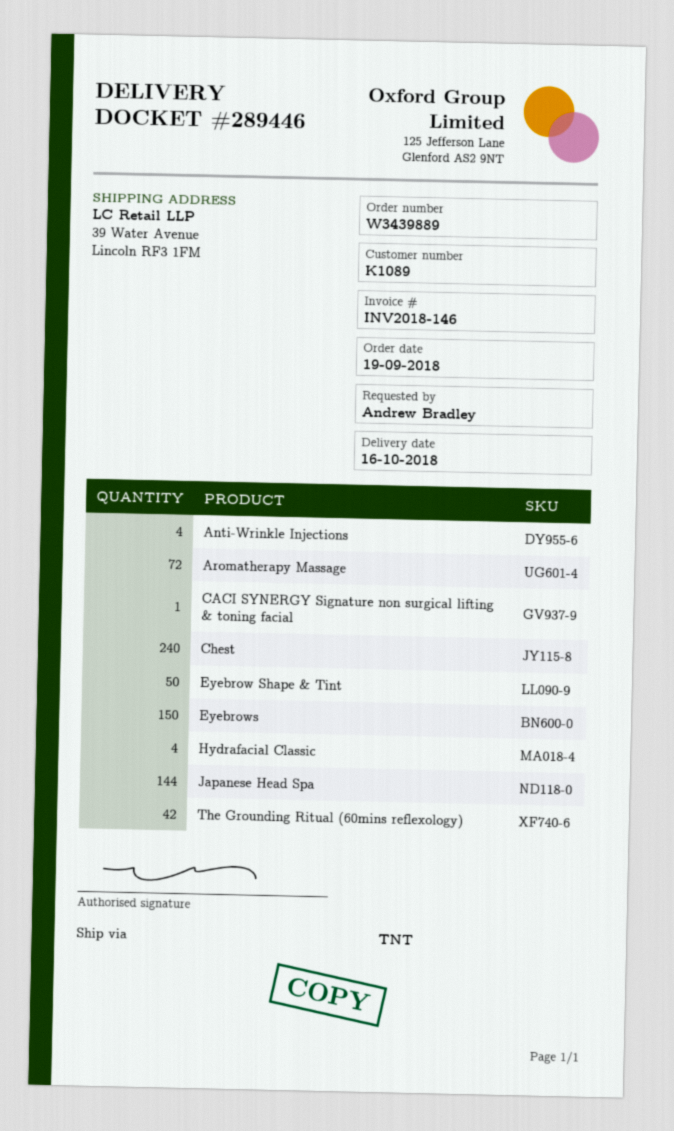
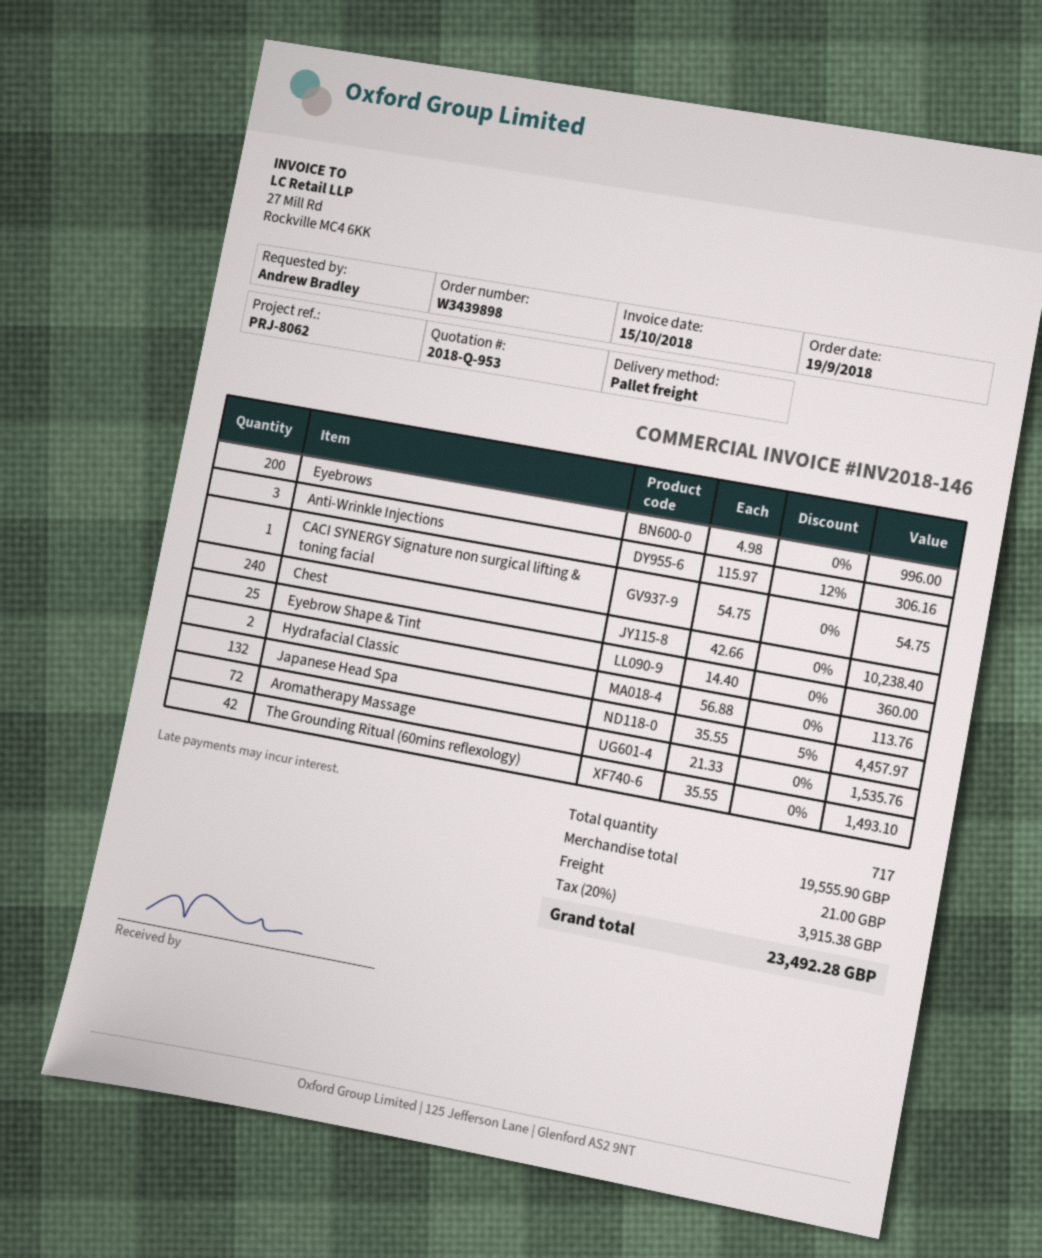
order number: W3439889 -> W3439898
shipping method: TNT -> pallet freight
Anti-Wrinkle Injections: 4 -> 3
Eyebrow Shape & Tint: 50 -> 25
Eyebrows: 150 -> 200
Hydrafacial Classic: 4 -> 2
Japanese Head Spa: 144 -> 132

